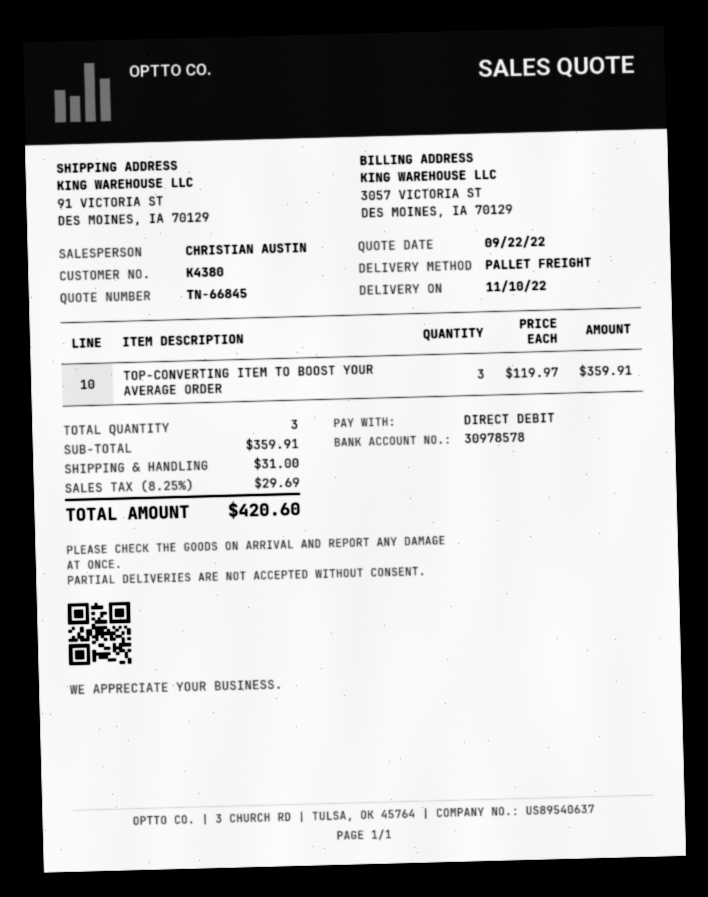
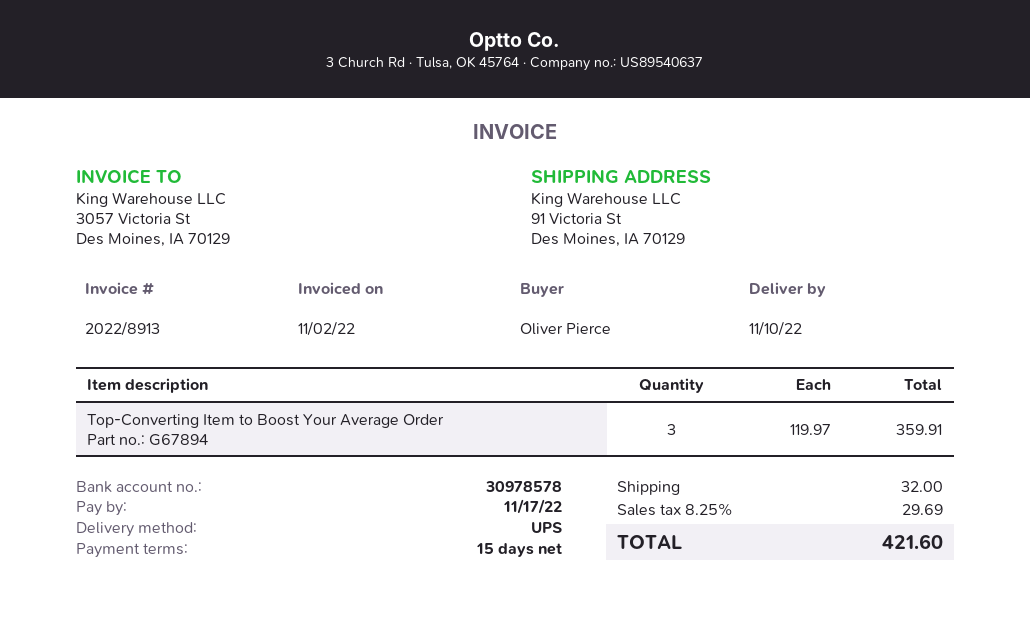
shipping method: pallet freight -> UPS
shipping: 31.00 -> 32.00
total: 420.60 -> 421.60

